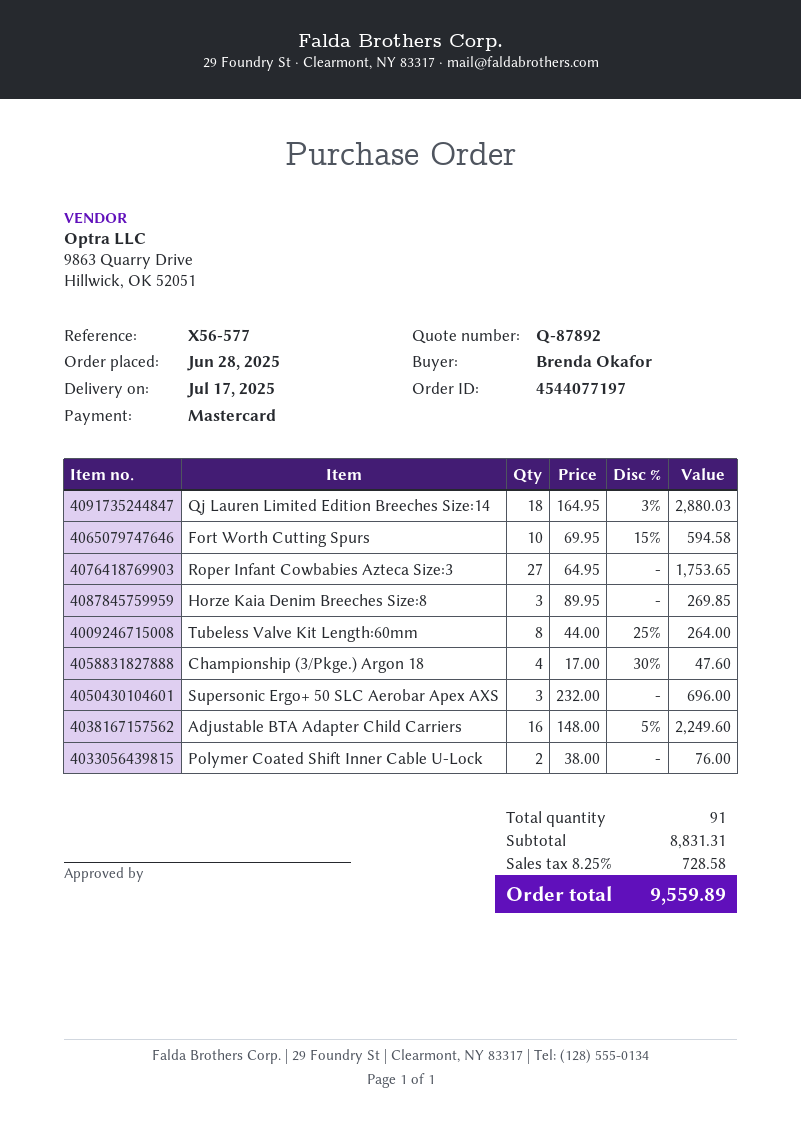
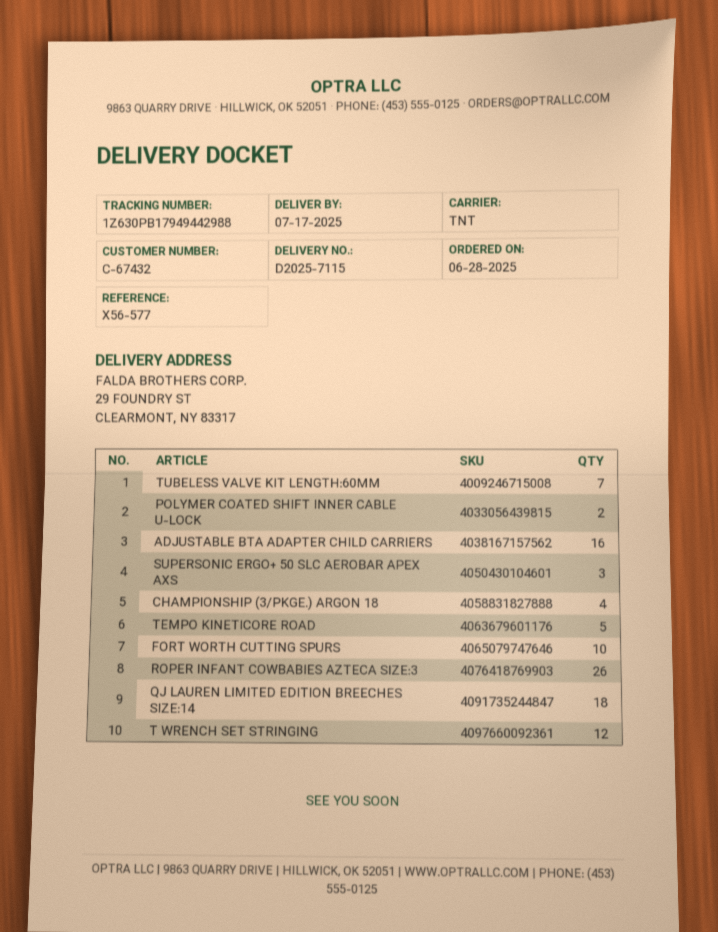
Roper Infant Cowbabies Azteca Size:3: 27 -> 26
Horze Kaia Denim Breeches Size:8: 3 -> none
Tubeless Valve Kit Length:60mm: 8 -> 7
TEMPO KINETICORE ROAD: none -> 5
T WRENCH SET STRINGING: none -> 12

